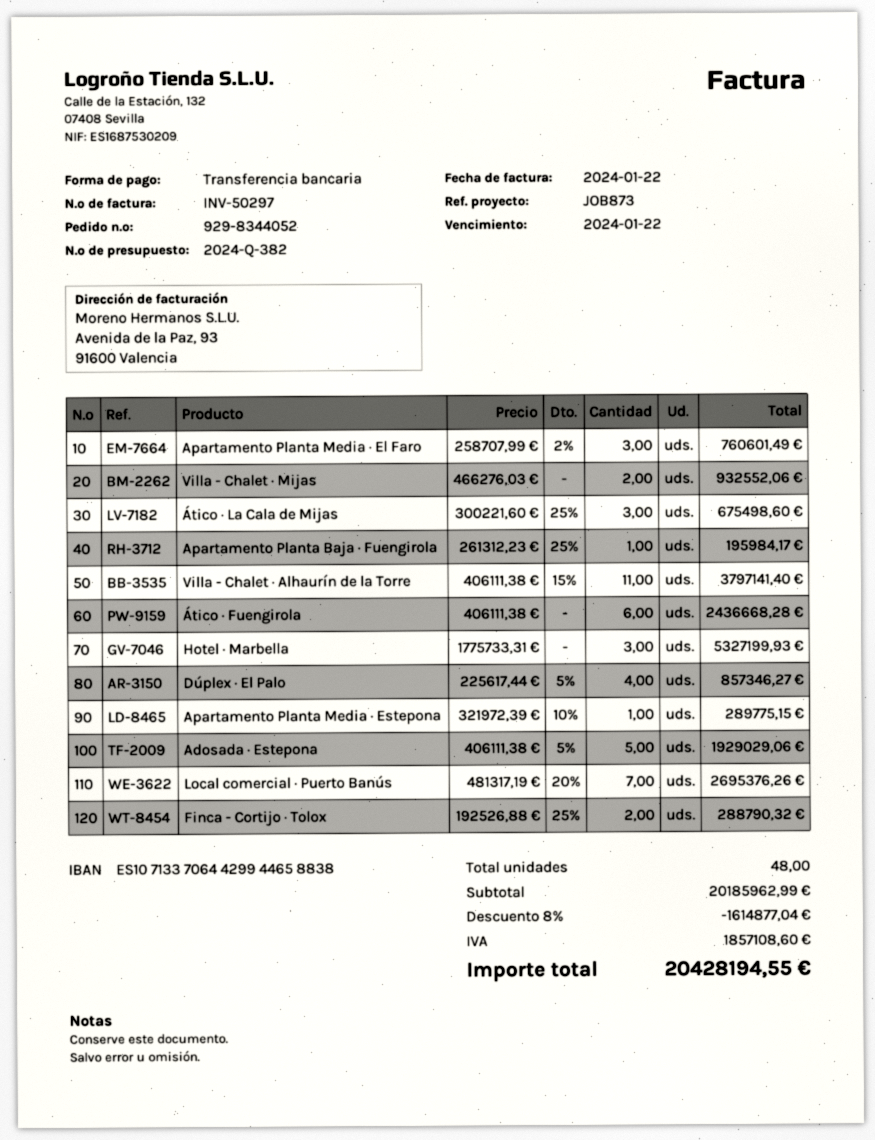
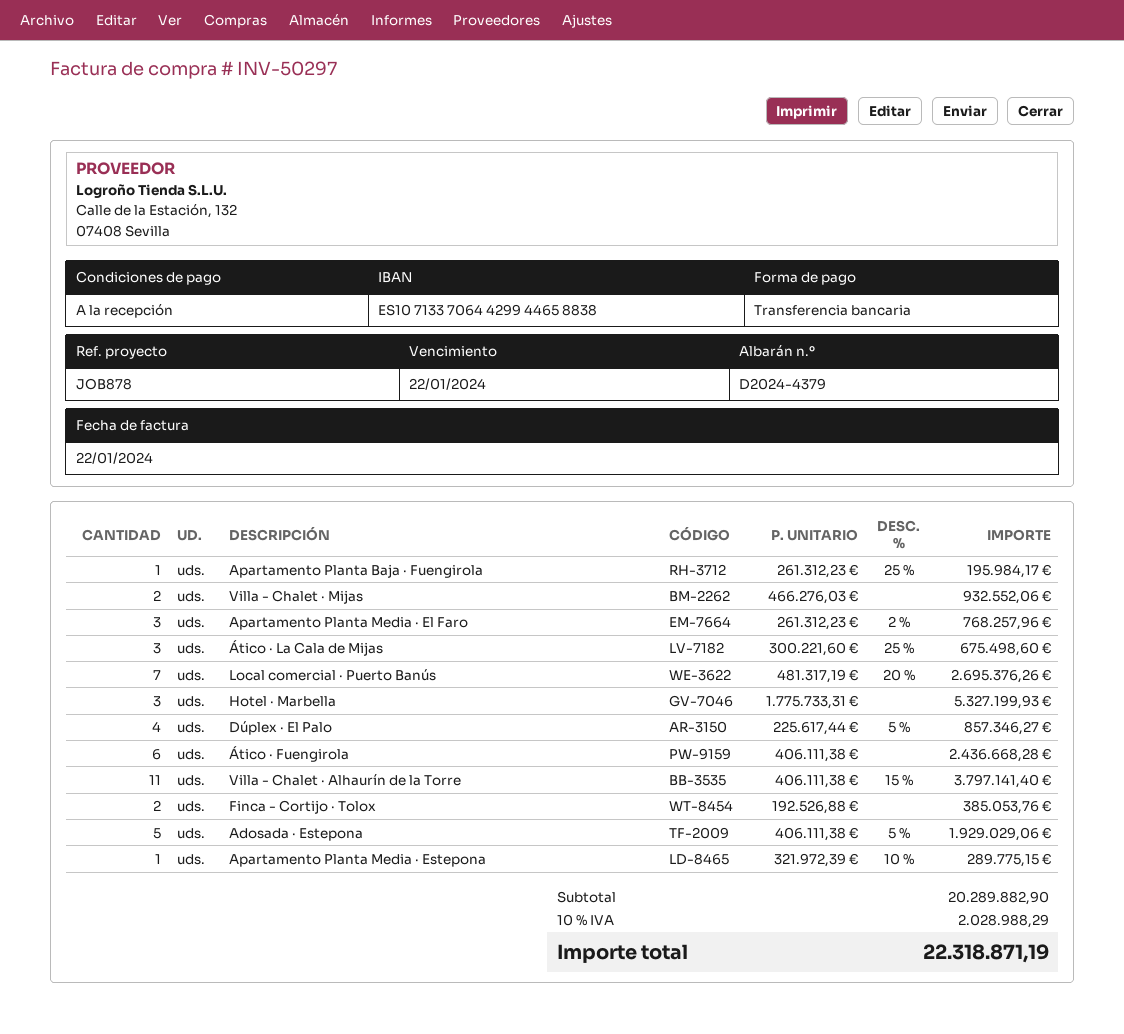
reference: JOB873 -> JOB878
Apartamento Planta Media · El Faro: 3 x 258707.99 - 2% = 760601.49 -> 3 x 261312.23 - 2% = 768257.96
Finca - Cortijo · Tolox: 2 x 192526.88 - 25% = 288790.32 -> 2 x 192526.88 = 385053.76
subtotal: 20185962.99 -> 20289882.90
discount: 8% = 1614877.04 -> none
tax: 1857108.60 -> 2028988.29
total: 20428194.55 -> 22318871.19

